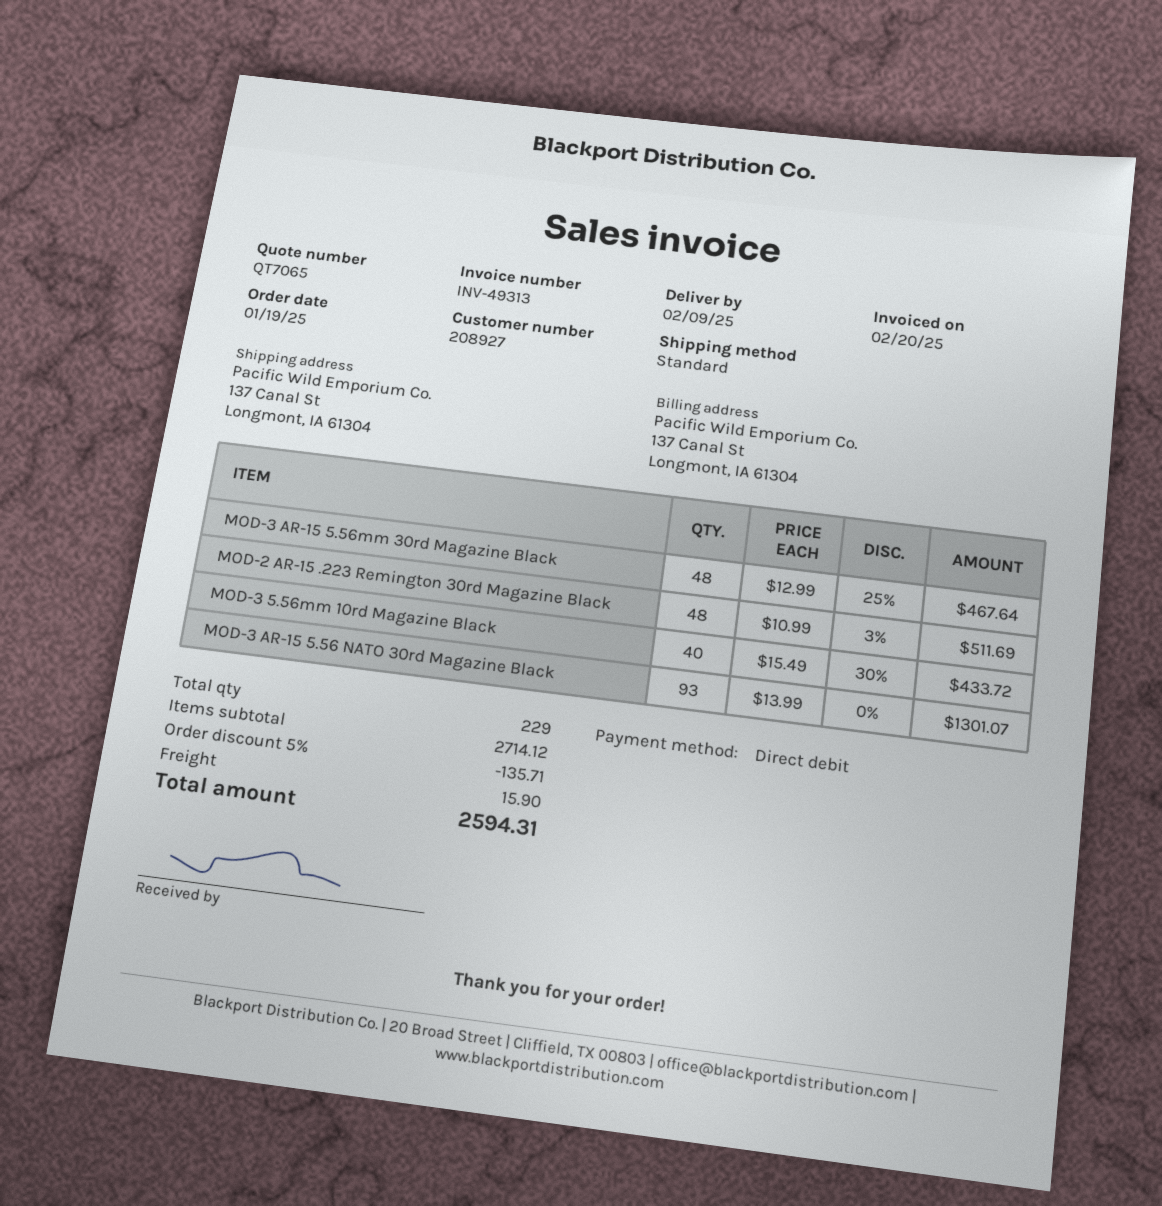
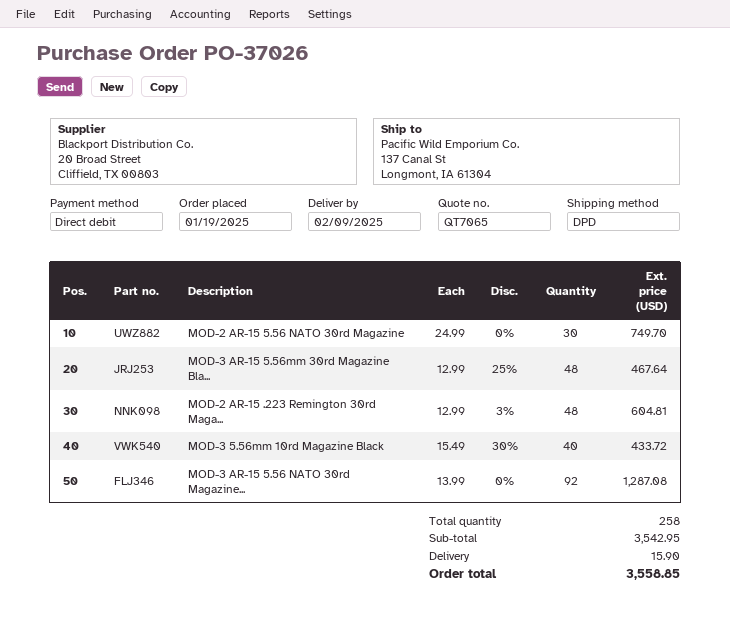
shipping method: standard -> DPD
MOD-2 AR-15 .223 Remington 30rd Magazine Black: 48 x 10.99 - 3% = 511.69 -> 48 x 12.99 - 3% = 604.81
MOD-3 AR-15 5.56 NATO 30rd Magazine Black: 93 x 13.99 = 1301.07 -> 92 x 13.99 = 1287.08
MOD-2 AR-15 5.56 NATO 30rd Magazine: none -> 30 x 24.99 = 749.70
total quantity: 229 -> 258
subtotal: 2714.12 -> 3542.95
discount: 5% = 135.71 -> none
total: 2594.31 -> 3558.85

